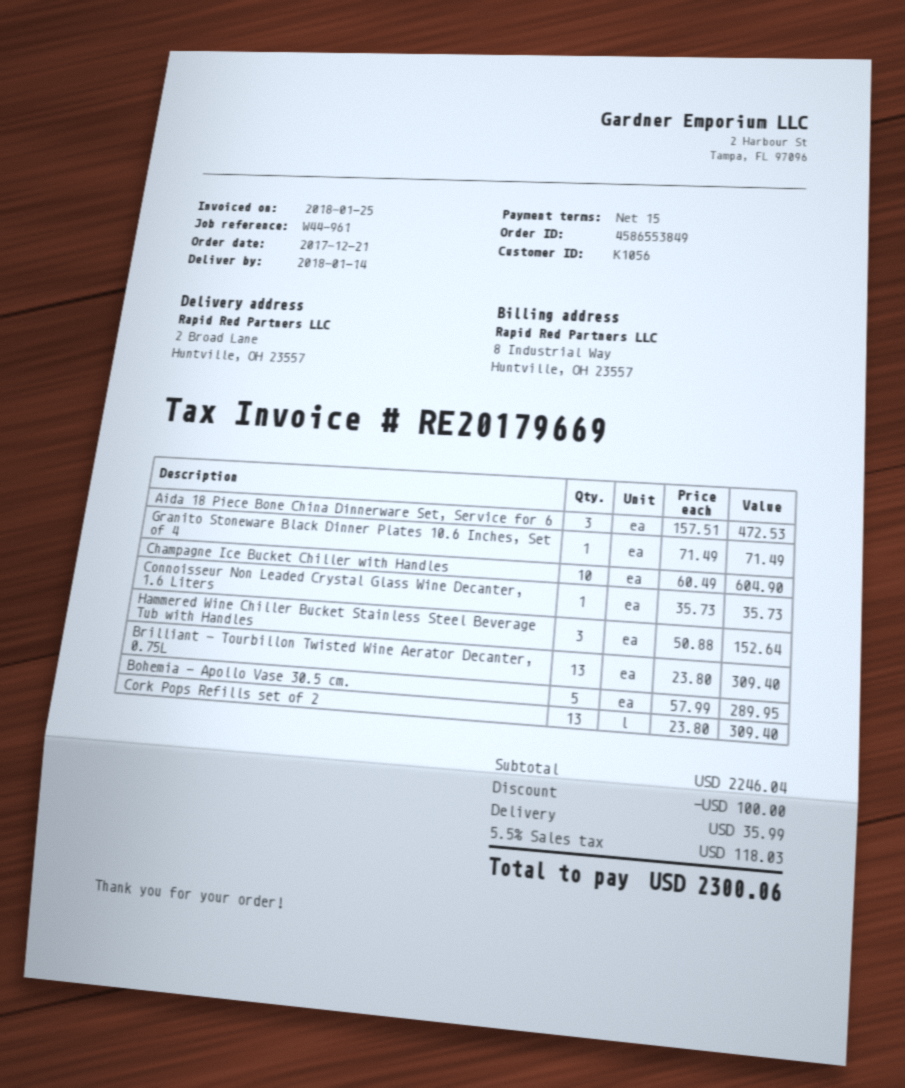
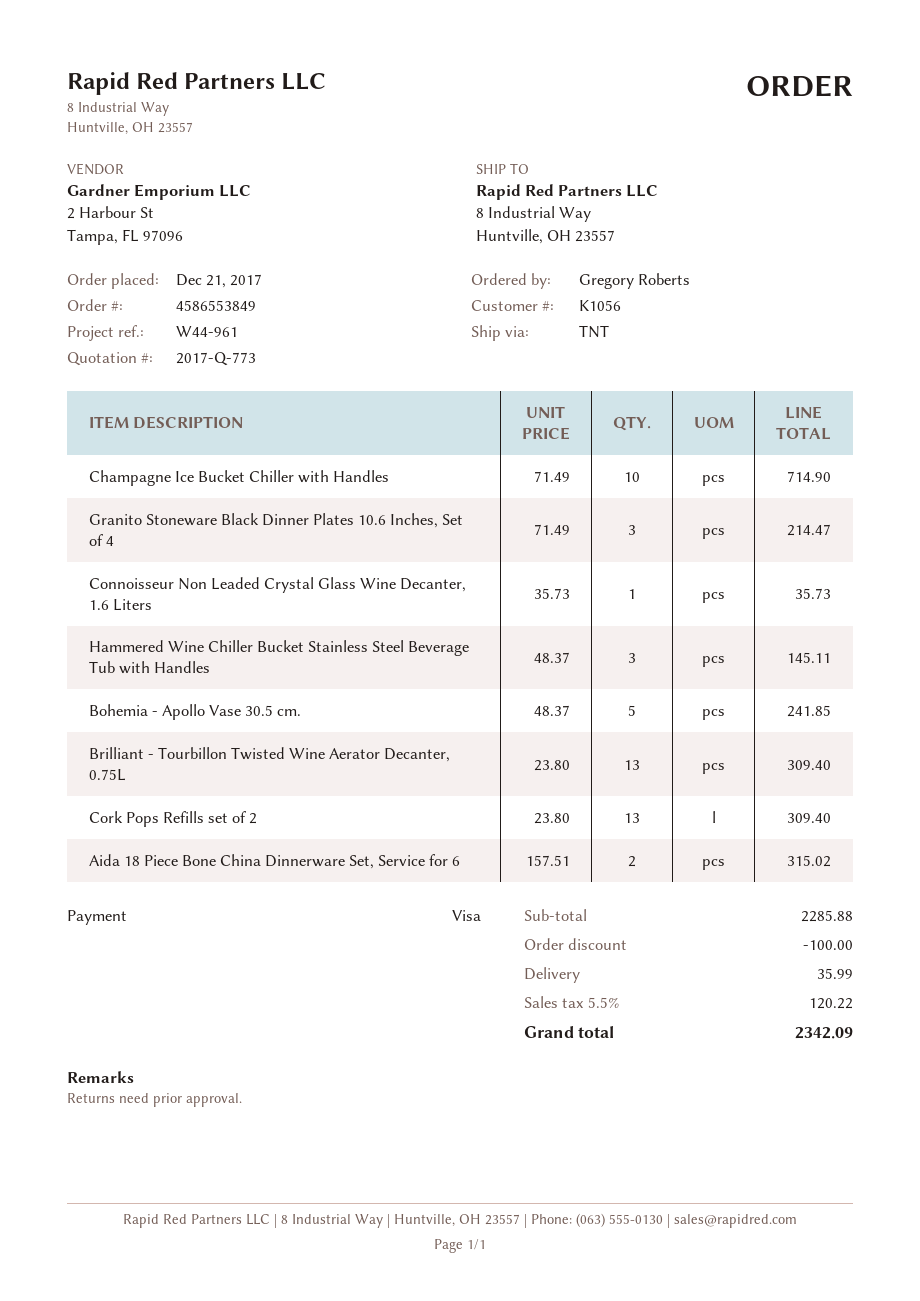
ship to: 2 Broad Lane, Huntville, OH 23557 -> 8 Industrial Way, Huntville, OH 23557
Aida 18 Piece Bone China Dinnerware Set, Service for 6: 3 x 157.51 = 472.53 -> 2 x 157.51 = 315.02
Granito Stoneware Black Dinner Plates 10.6 Inches, Set of 4: 1 x 71.49 = 71.49 -> 3 x 71.49 = 214.47
Champagne Ice Bucket Chiller with Handles: 10 x 60.49 = 604.90 -> 10 x 71.49 = 714.90
Hammered Wine Chiller Bucket Stainless Steel Beverage Tub with Handles: 3 x 50.88 = 152.64 -> 3 x 48.37 = 145.11
Bohemia - Apollo Vase 30.5 cm.: 5 x 57.99 = 289.95 -> 5 x 48.37 = 241.85
subtotal: 2246.04 -> 2285.88
tax: 5.5% = 118.03 -> 5.5% = 120.22
total: 2300.06 -> 2342.09

